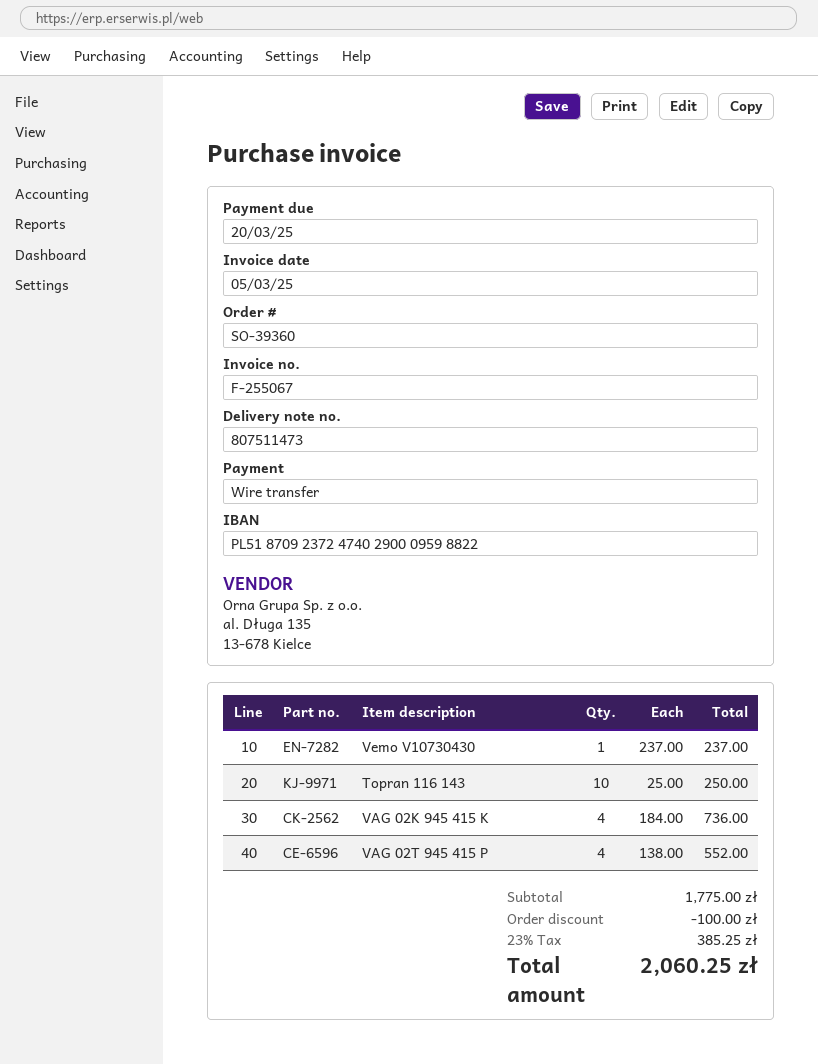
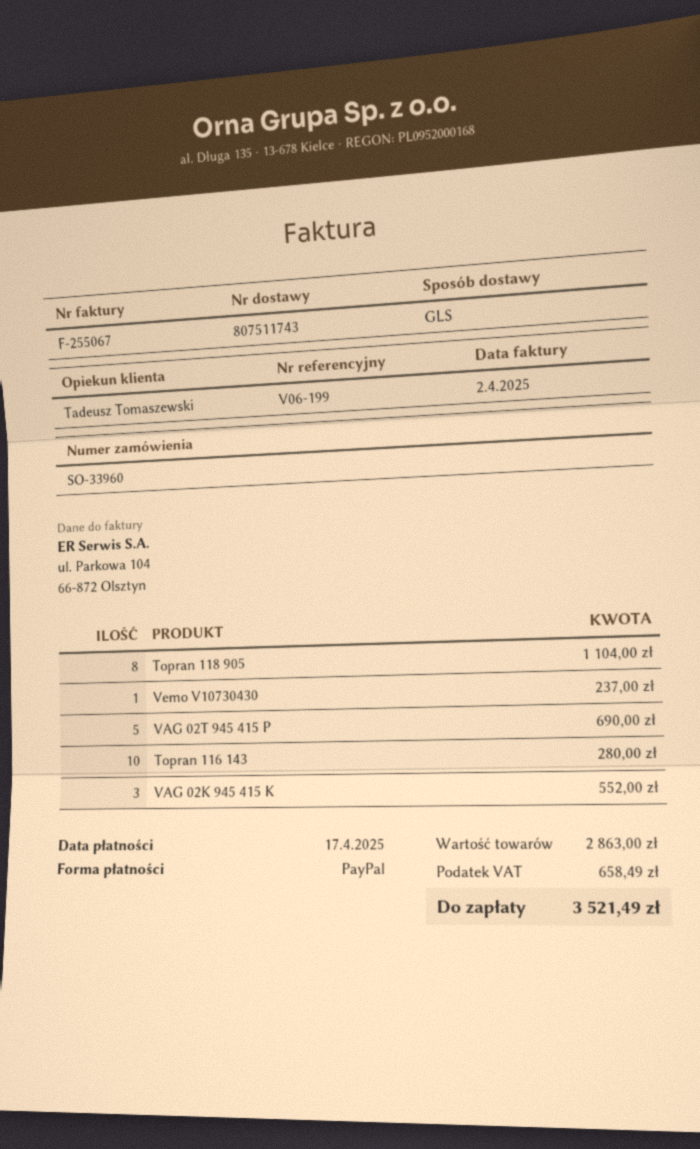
order number: SO-39360 -> SO-33960
delivery note number: 807511473 -> 807511743
invoice date: 2025-03-05 -> 2025-04-02
due date: 2025-03-20 -> 2025-04-17
payment method: bank transfer -> PayPal
Topran 116 143: 10 for 250.00 -> 10 for 280.00
VAG 02K 945 415 K: 4 for 736.00 -> 3 for 552.00
VAG 02T 945 415 P: 4 for 552.00 -> 5 for 690.00
Topran 118 905: none -> 8 for 1104.00
subtotal: 1775.00 -> 2863.00
discount: 100.00 -> none
tax: 385.25 -> 658.49
total: 2060.25 -> 3521.49

